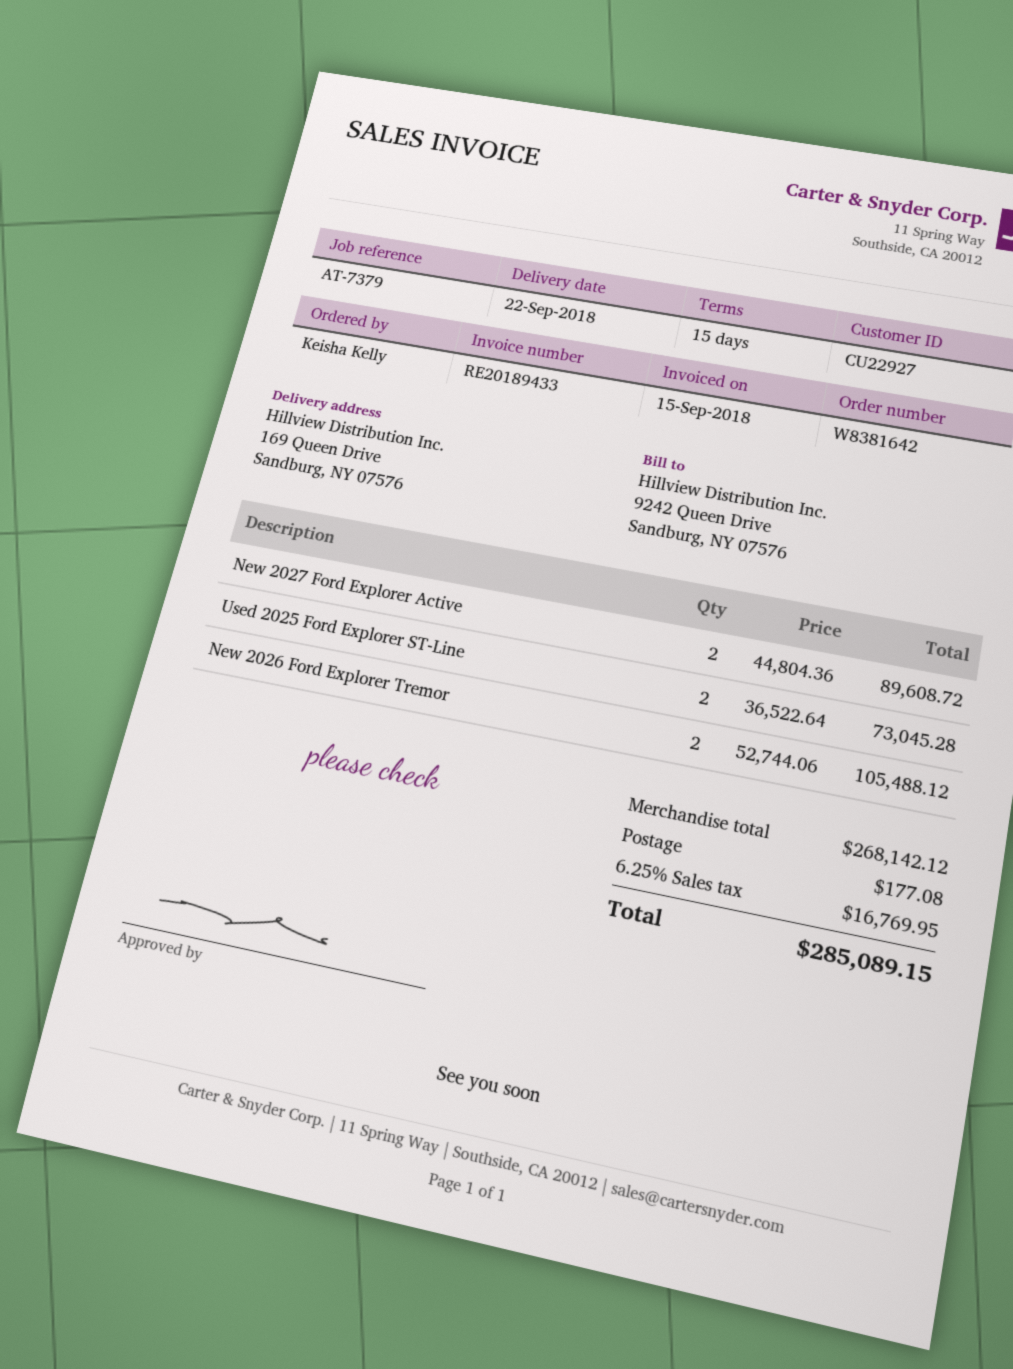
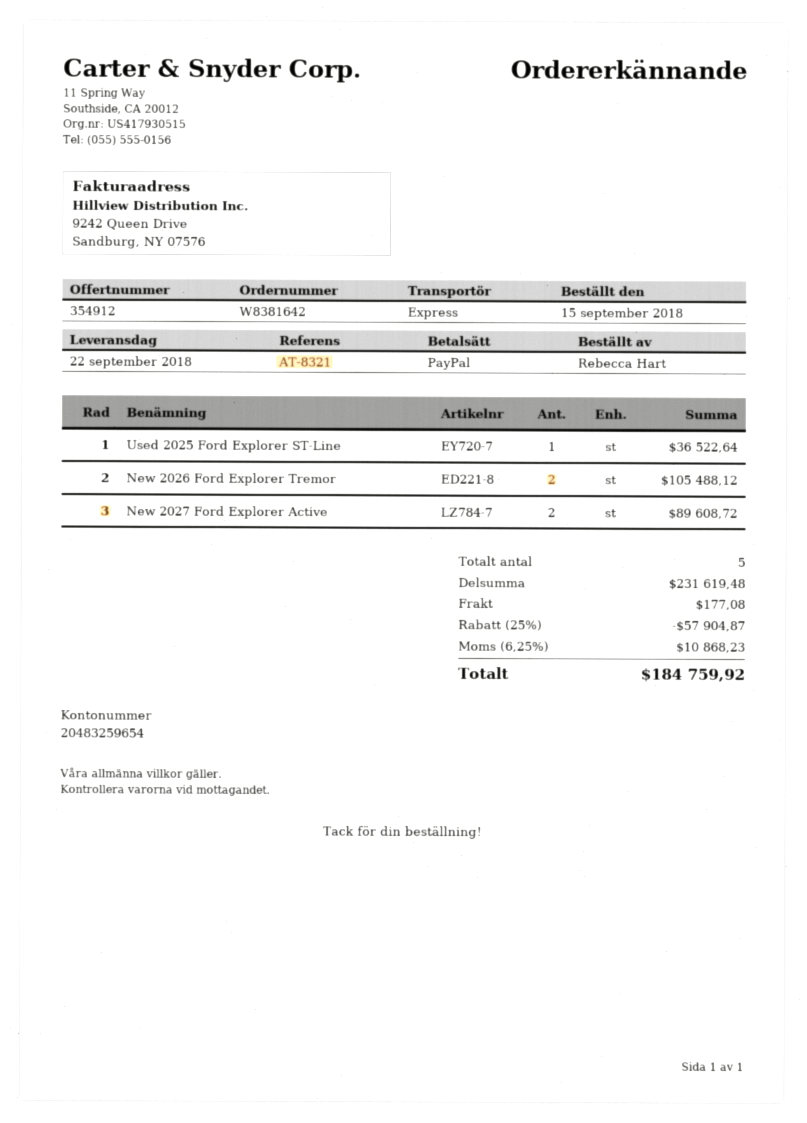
reference: AT-7379 -> AT-8321
ordered by: Keisha Kelly -> Rebecca Hart
Used 2025 Ford Explorer ST-Line: 2 for 73045.28 -> 1 for 36522.64
subtotal: 268142.12 -> 231619.48
discount: none -> 25% = 57904.87
tax: 6.25% = 16769.95 -> 6.25% = 10868.23
total: 285089.15 -> 184759.92

